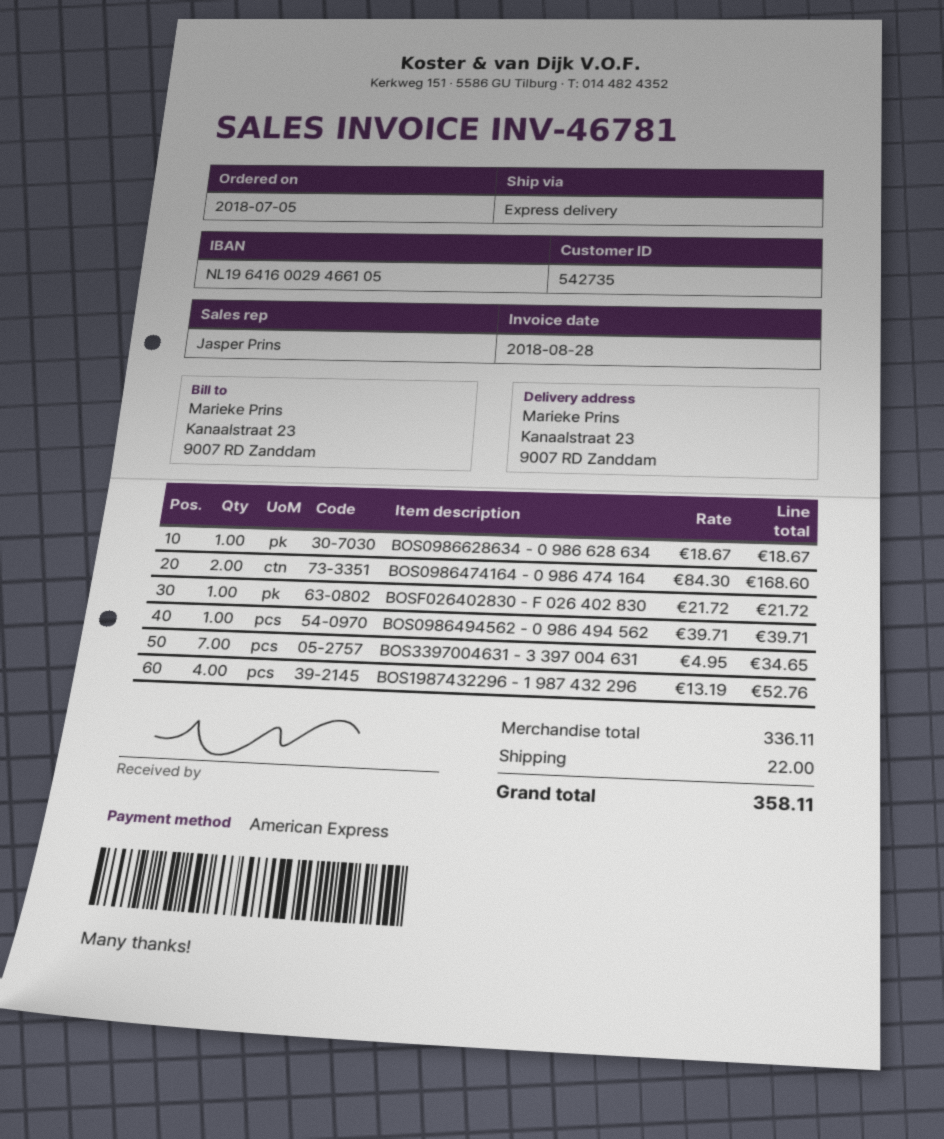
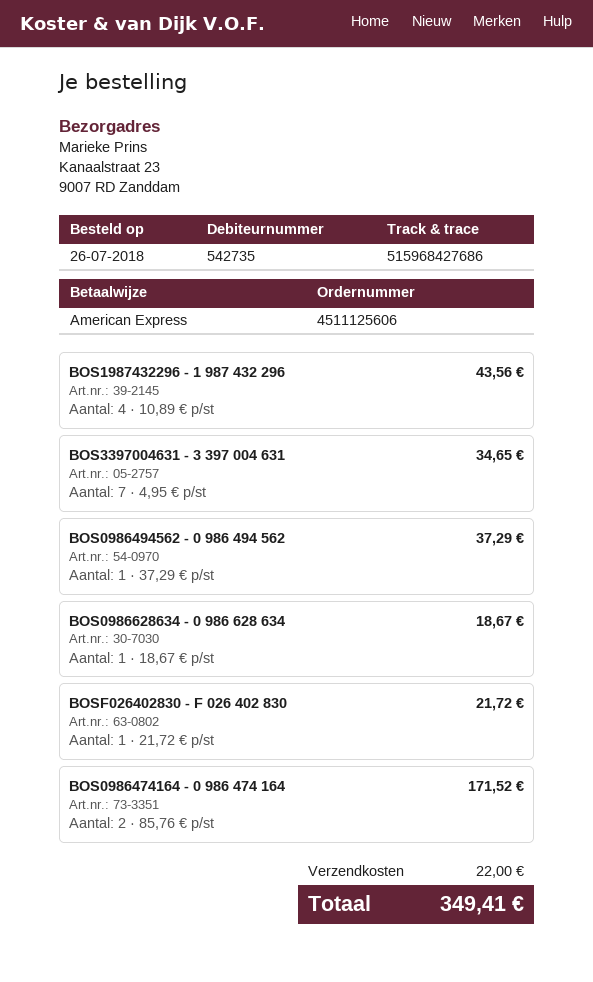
order date: 2018-07-05 -> 2018-07-26
BOS0986474164 - 0 986 474 164: 2 x 84.30 = 168.60 -> 2 x 85.76 = 171.52
BOS0986494562 - 0 986 494 562: 1 x 39.71 = 39.71 -> 1 x 37.29 = 37.29
BOS1987432296 - 1 987 432 296: 4 x 13.19 = 52.76 -> 4 x 10.89 = 43.56
total: 358.11 -> 349.41

